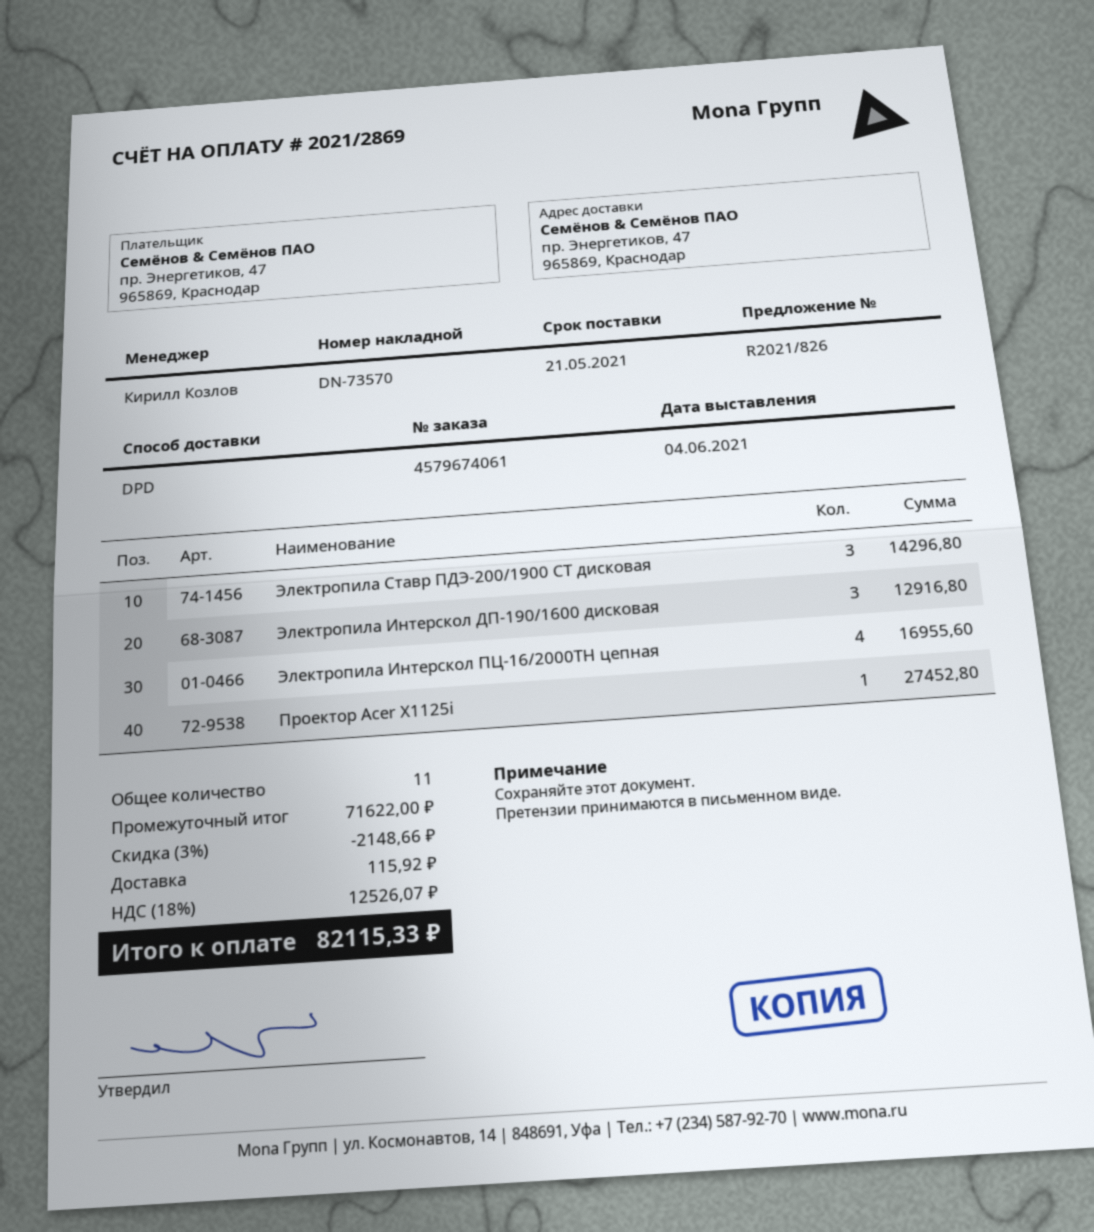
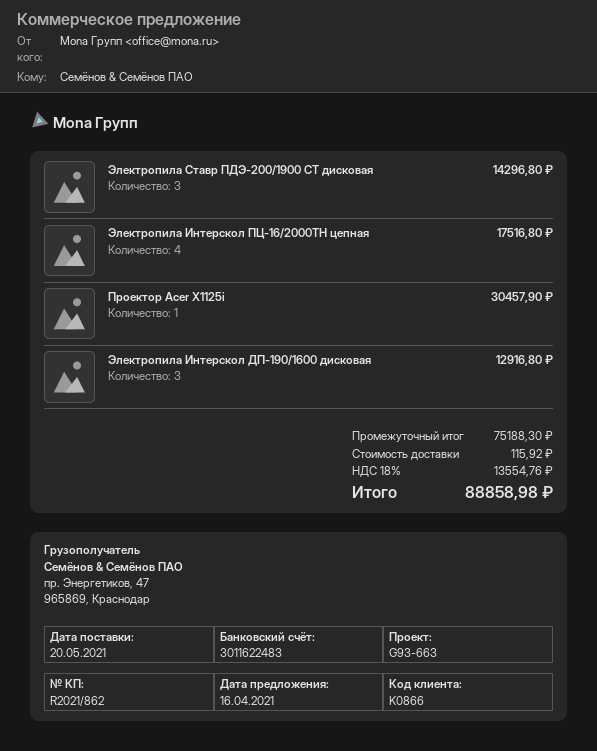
quote number: R2021/826 -> R2021/862
delivery date: 2021-05-21 -> 2021-05-20
Электропила Интерскол ПЦ-16/2000ТН цепная: 4 for 16955.60 -> 4 for 17516.80
Проектор Acer X1125i: 1 for 27452.80 -> 1 for 30457.90
subtotal: 71622.00 -> 75188.30
discount: 3% = 2148.66 -> none
tax: 18% = 12526.07 -> 18% = 13554.76
total: 82115.33 -> 88858.98

